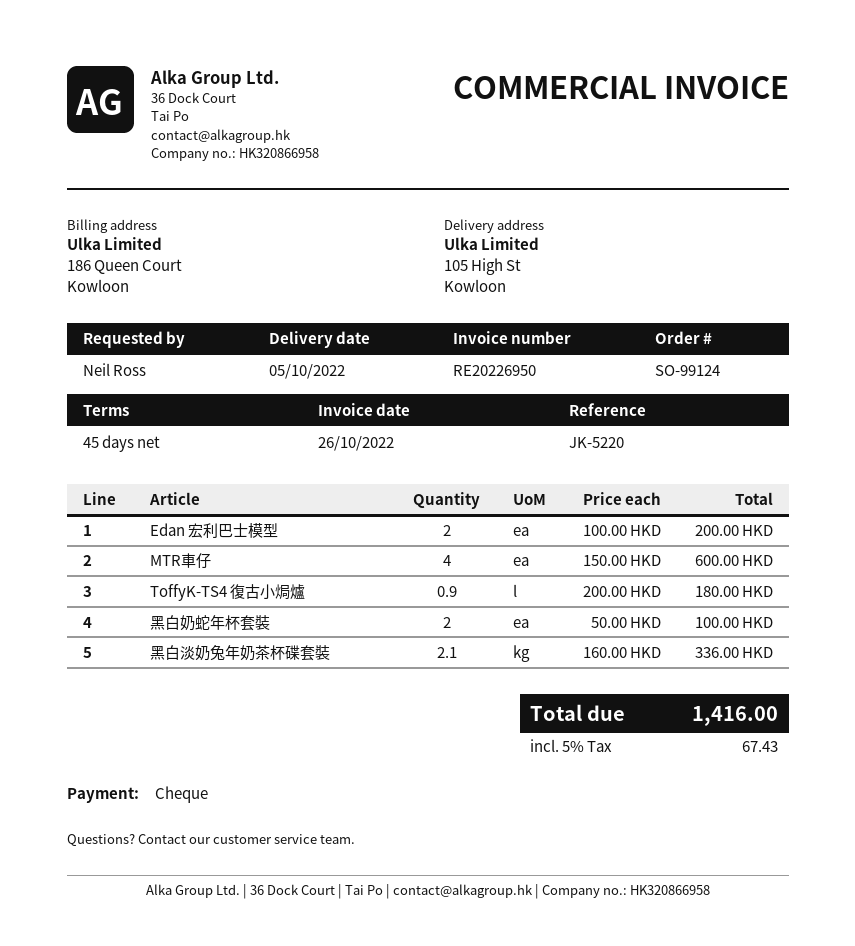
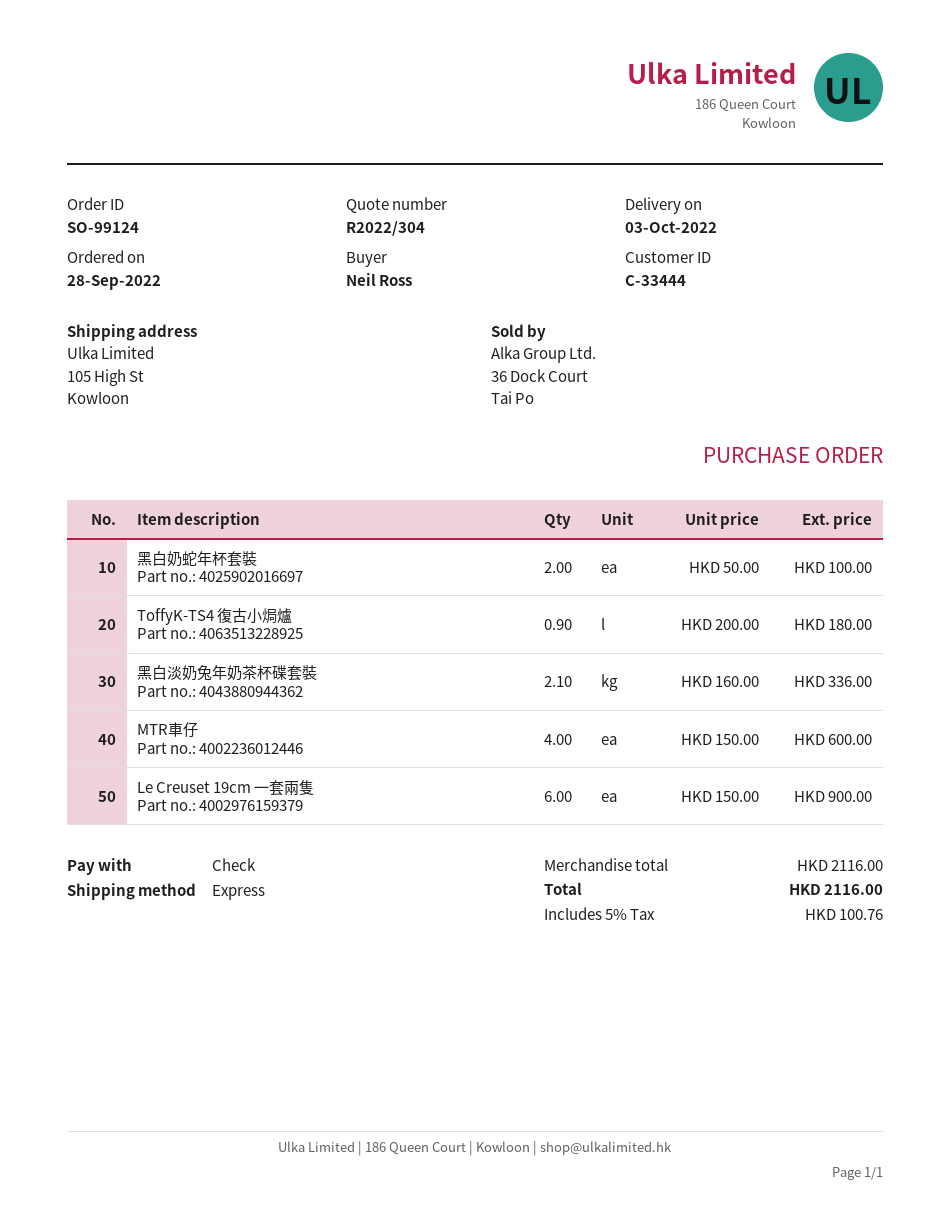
delivery date: 2022-10-05 -> 2022-10-03
Edan 宏利巴士模型: 2 x 100.00 = 200.00 -> none
Le Creuset 19cm 一套兩隻: none -> 6 x 150.00 = 900.00
tax: 5% = 67.43 -> 5% = 100.76
total: 1416.00 -> 2116.00

